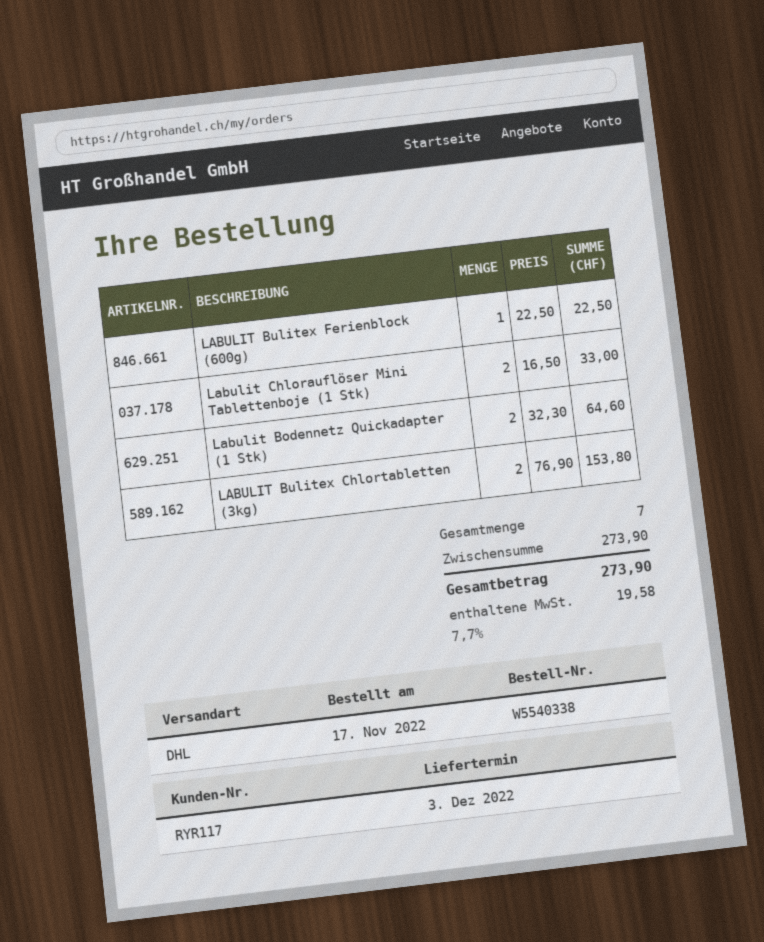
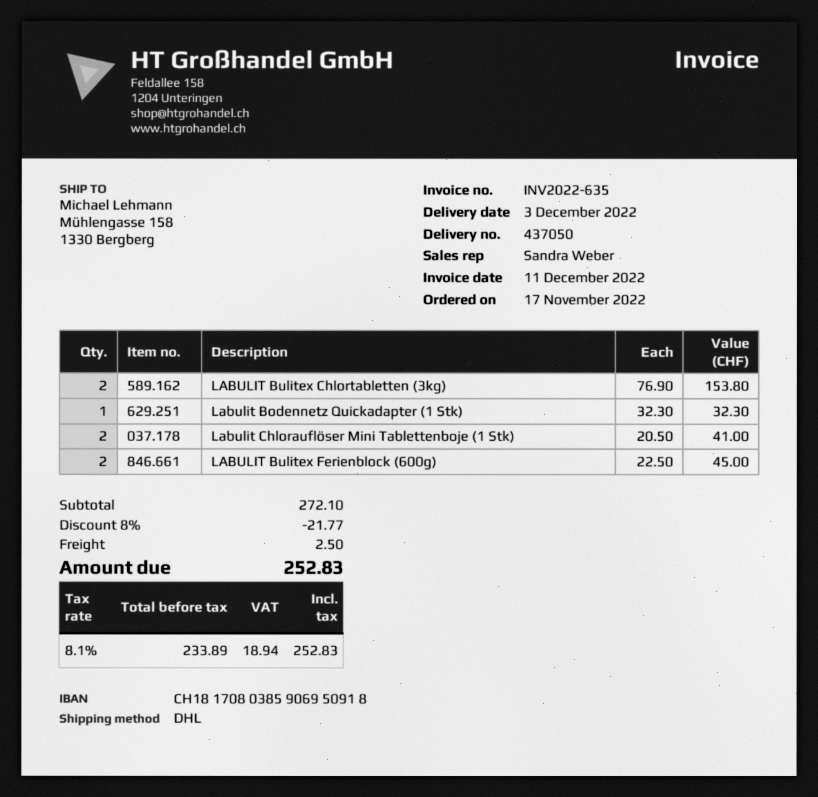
LABULIT Bulitex Ferienblock (600g): 1 x 22.50 = 22.50 -> 2 x 22.50 = 45.00
Labulit Chlorauflöser Mini Tablettenboje (1 Stk): 2 x 16.50 = 33.00 -> 2 x 20.50 = 41.00
Labulit Bodennetz Quickadapter (1 Stk): 2 x 32.30 = 64.60 -> 1 x 32.30 = 32.30
subtotal: 273.90 -> 272.10
discount: none -> 8% = 21.77
shipping: none -> 2.50
tax: 7.7% = 19.58 -> 8.1% = 18.94
total: 273.90 -> 252.83

